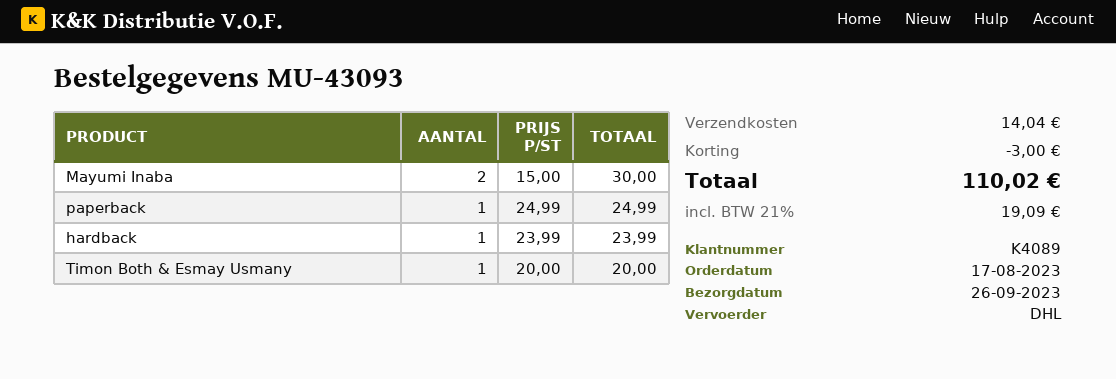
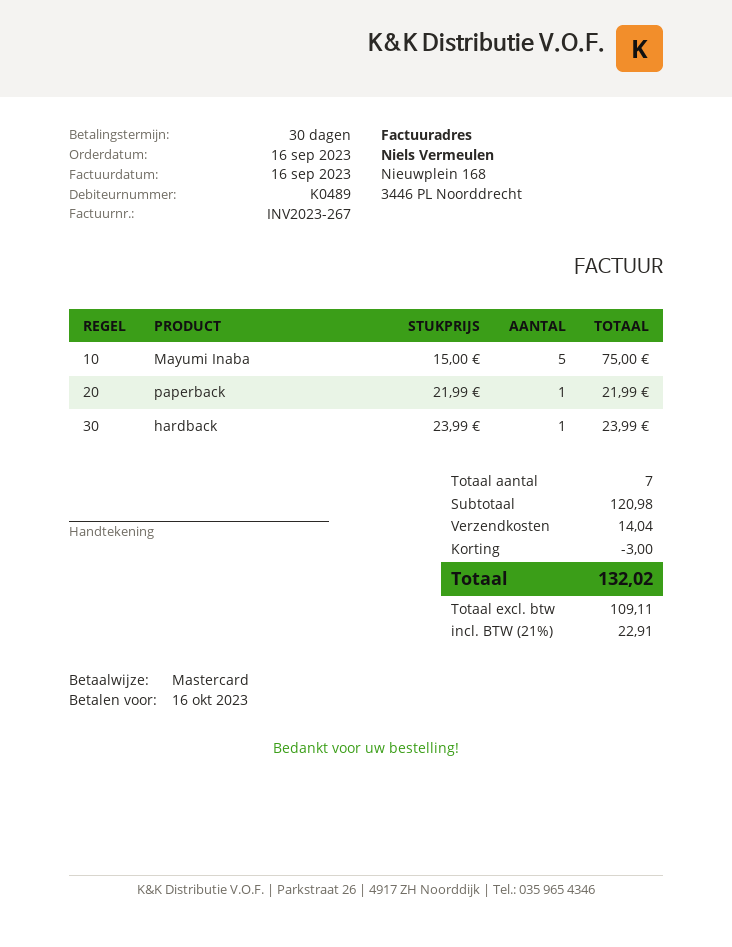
order date: 2023-08-17 -> 2023-09-16
customer number: K4089 -> K0489
Mayumi Inaba: 2 x 15.00 = 30.00 -> 5 x 15.00 = 75.00
paperback: 1 x 24.99 = 24.99 -> 1 x 21.99 = 21.99
Timon Both & Esmay Usmany: 1 x 20.00 = 20.00 -> none
tax: 21% = 19.09 -> 21% = 22.91
total: 110.02 -> 132.02

